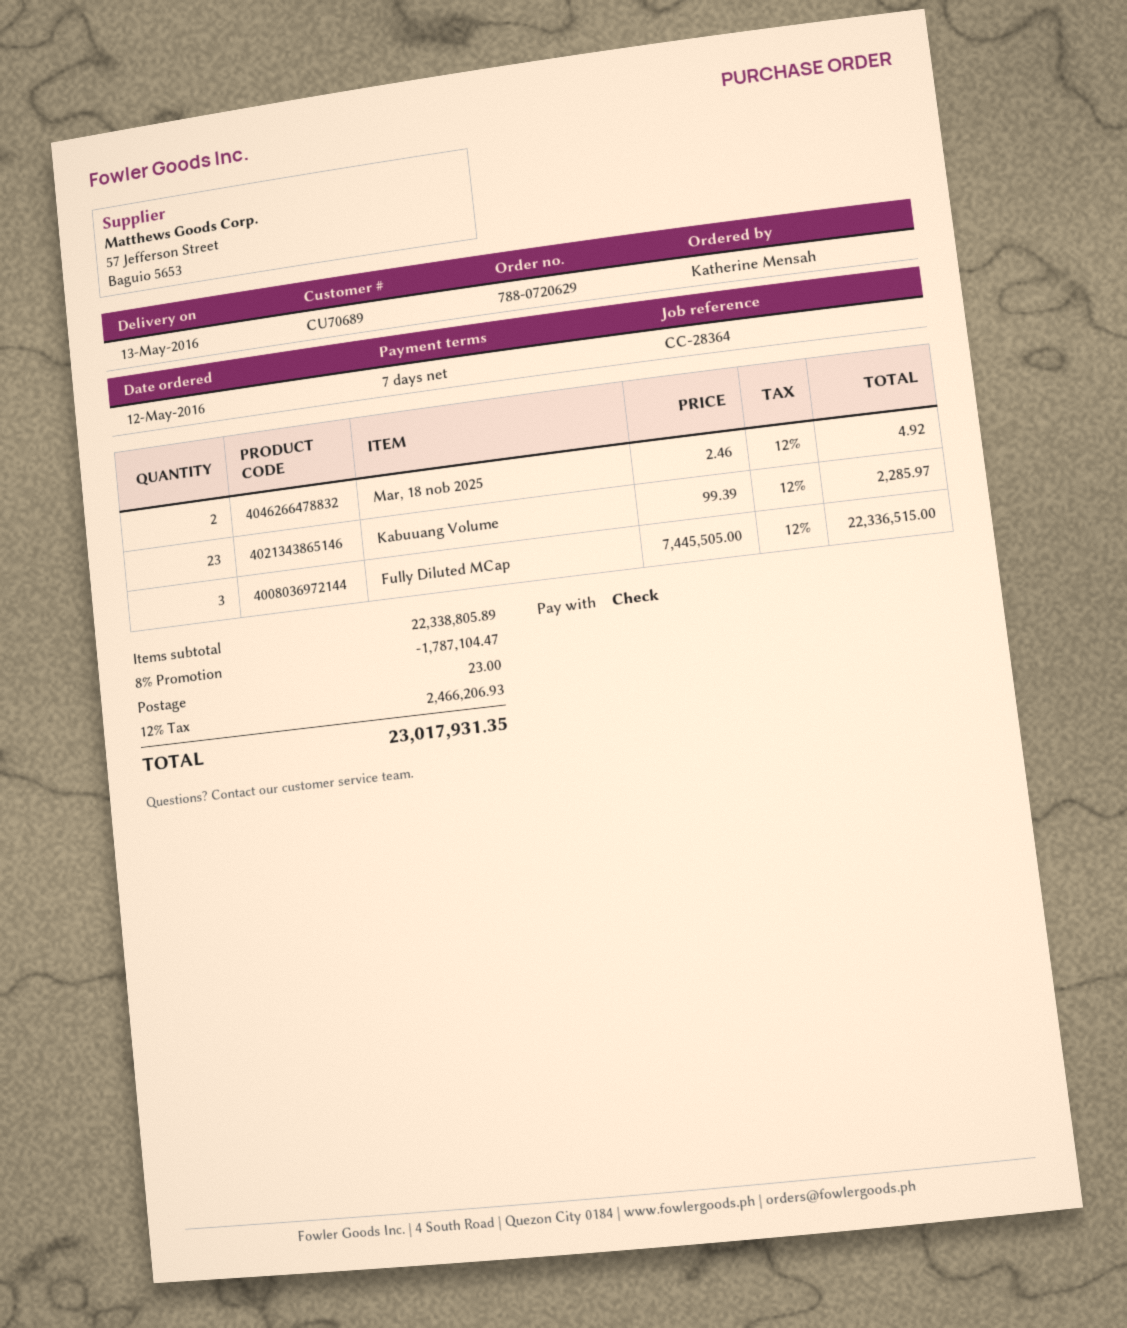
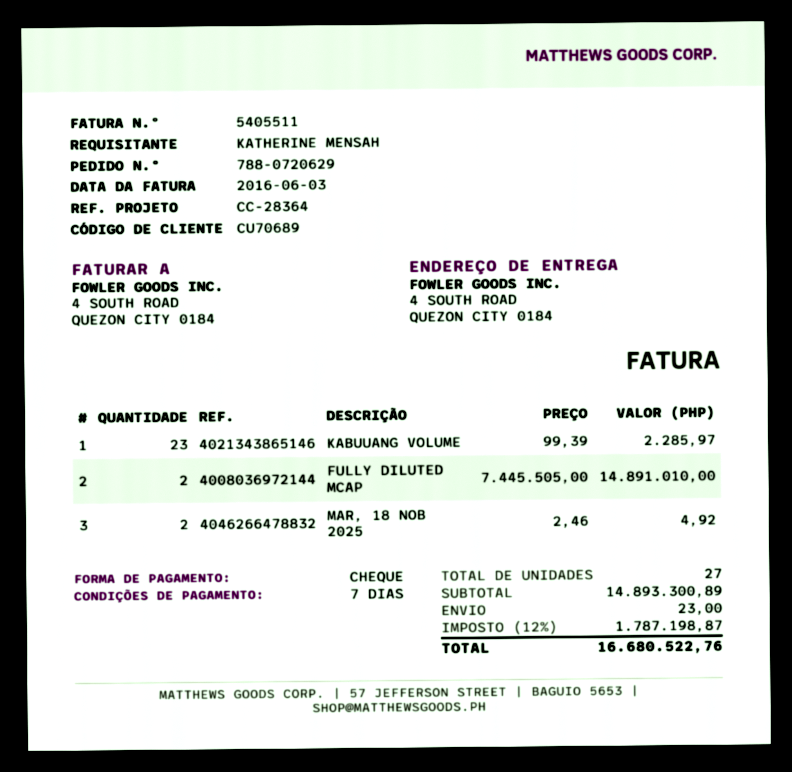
Fully Diluted MCap: 3 x 7445505.00 = 22336515.00 -> 2 x 7445505.00 = 14891010.00
subtotal: 22338805.89 -> 14893300.89
discount: 8% = 1787104.47 -> none
tax: 12% = 2466206.93 -> 12% = 1787198.87
total: 23017931.35 -> 16680522.76

